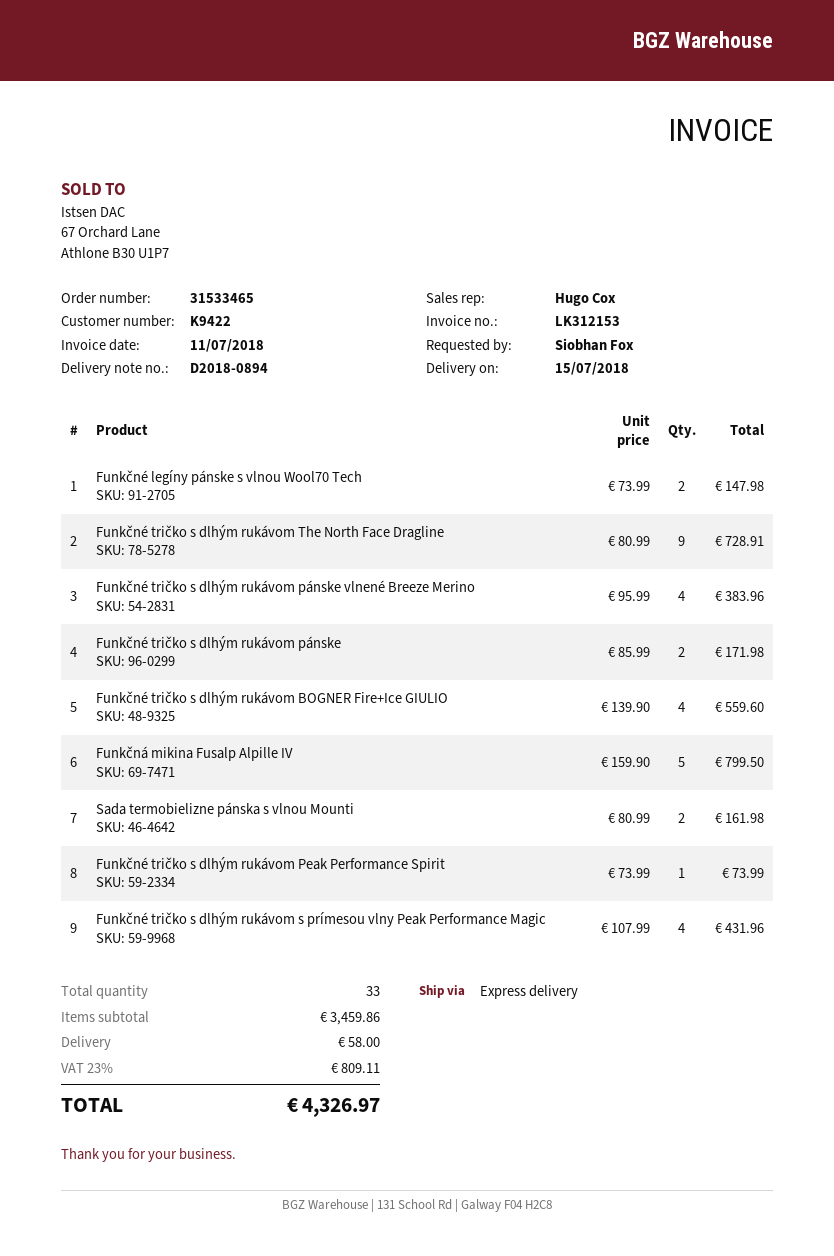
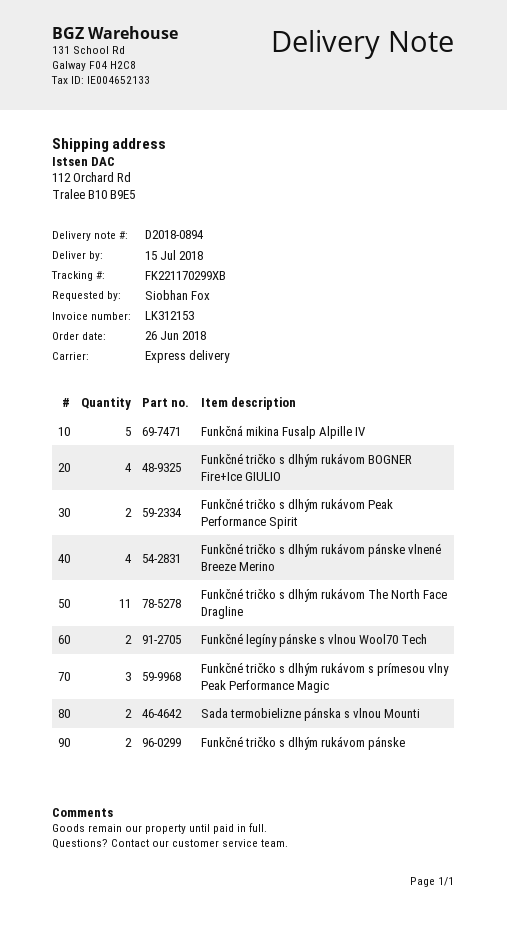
Funkčné tričko s dlhým rukávom The North Face Dragline: 9 -> 11
Funkčné tričko s dlhým rukávom Peak Performance Spirit: 1 -> 2
Funkčné tričko s dlhým rukávom s prímesou vlny Peak Performance Magic: 4 -> 3

